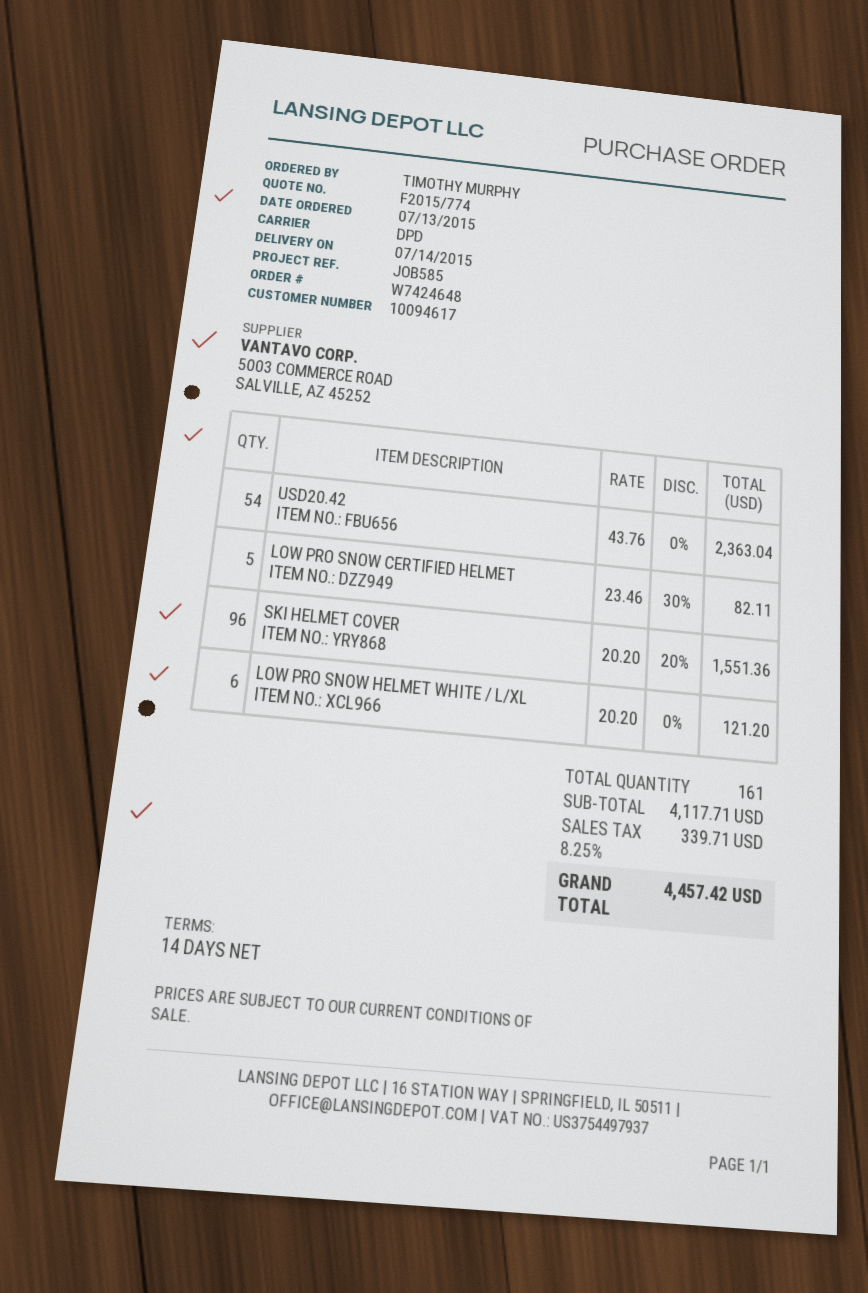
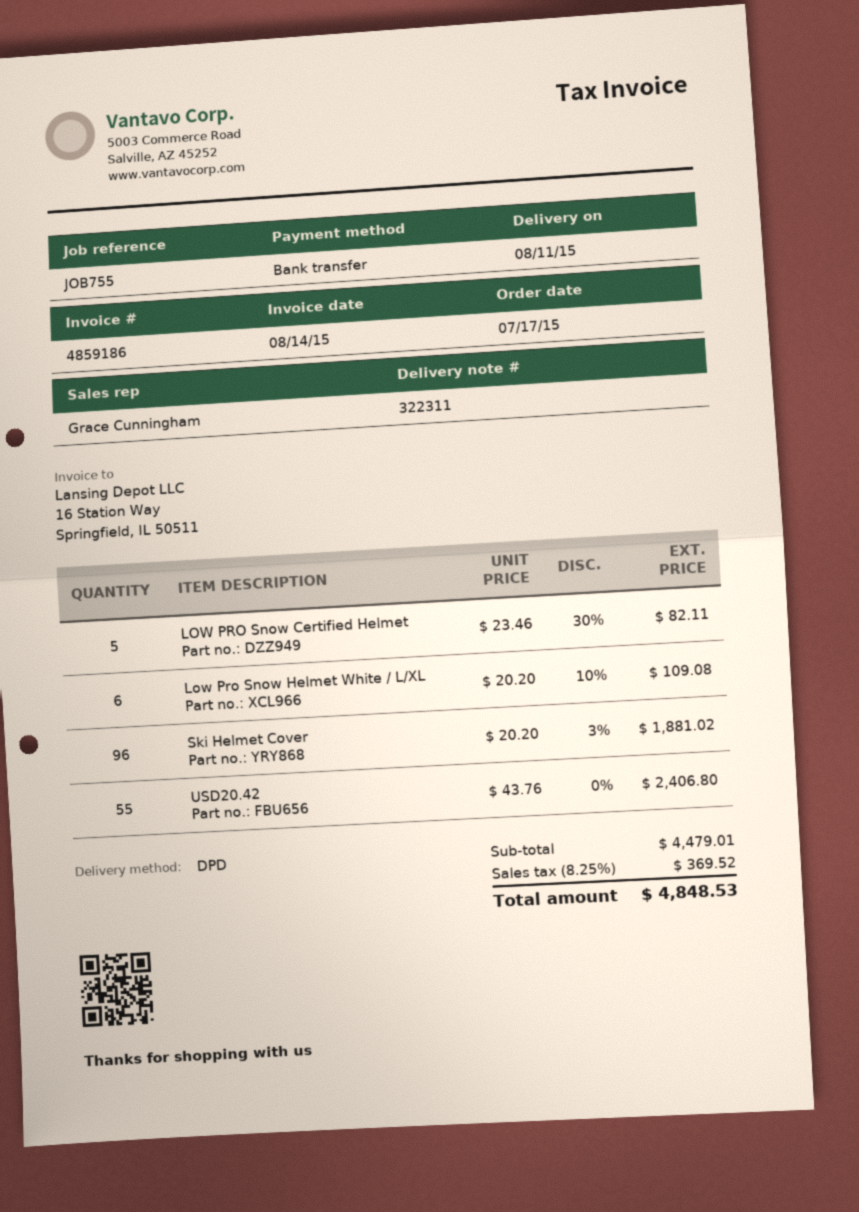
order date: 2015-07-13 -> 2015-07-17
delivery date: 2015-07-14 -> 2015-08-11
reference: JOB585 -> JOB755
USD20.42: 54 x 43.76 = 2363.04 -> 55 x 43.76 = 2406.80
SKI HELMET COVER: 96 x 20.20 - 20% = 1551.36 -> 96 x 20.20 - 3% = 1881.02
LOW PRO SNOW HELMET WHITE / L/XL: 6 x 20.20 = 121.20 -> 6 x 20.20 - 10% = 109.08
subtotal: 4117.71 -> 4479.01
tax: 8.25% = 339.71 -> 8.25% = 369.52
total: 4457.42 -> 4848.53

